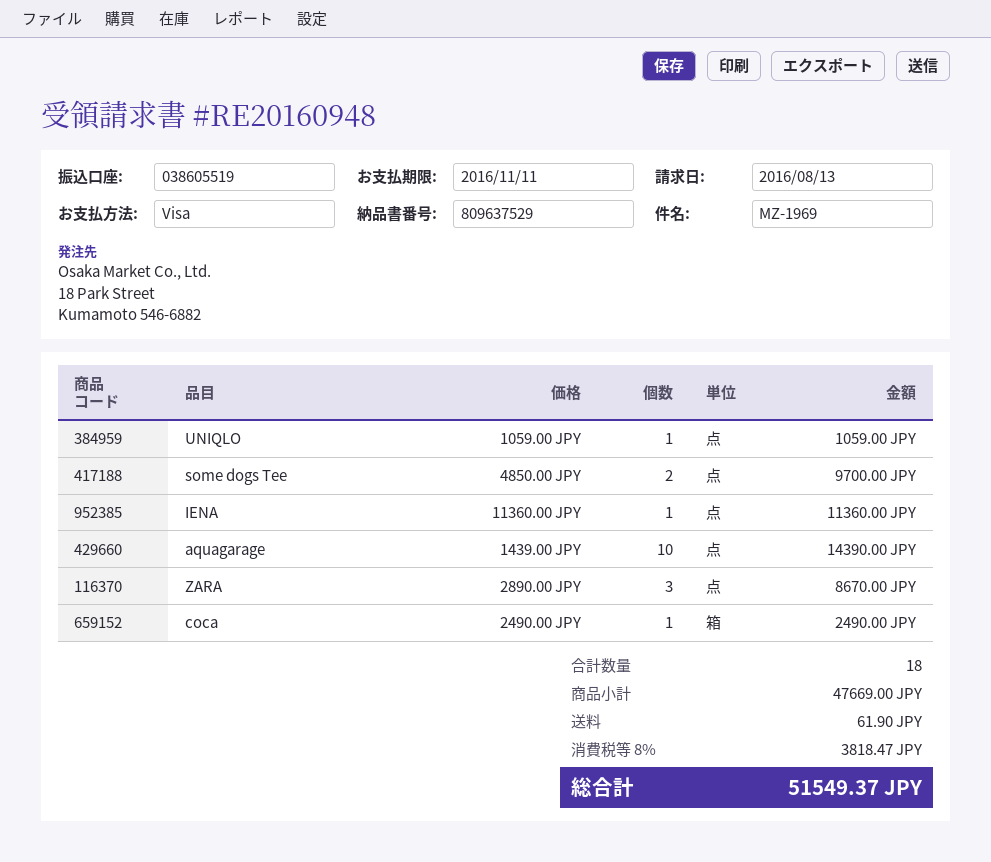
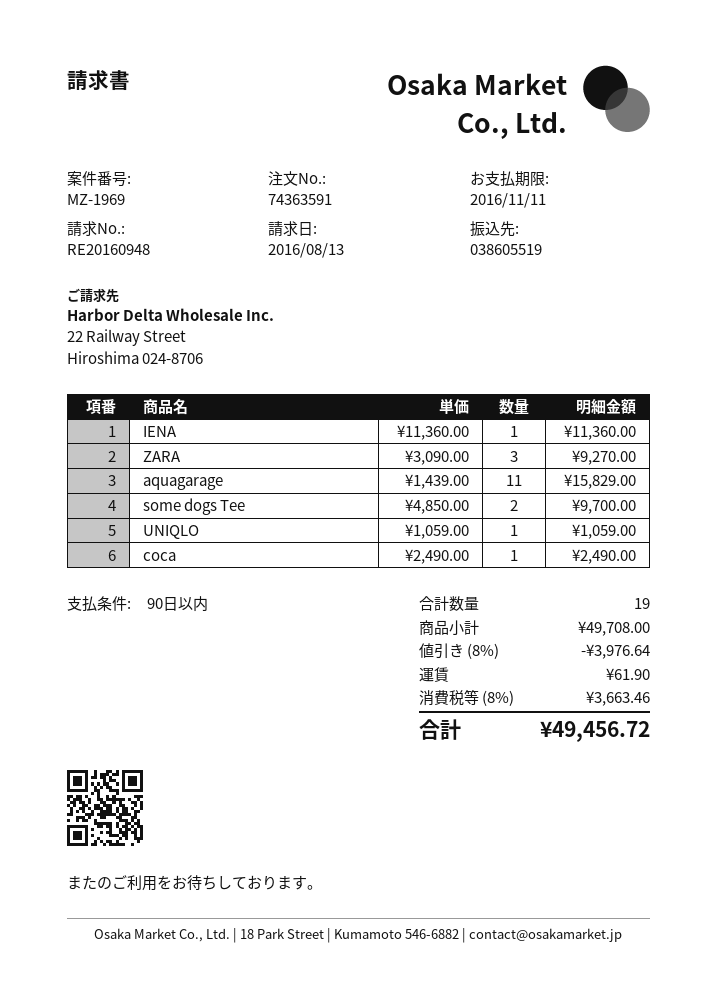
aquagarage: 10 x 1439.00 = 14390.00 -> 11 x 1439.00 = 15829.00
ZARA: 3 x 2890.00 = 8670.00 -> 3 x 3090.00 = 9270.00
total quantity: 18 -> 19
subtotal: 47669.00 -> 49708.00
discount: none -> 8% = 3976.64
tax: 8% = 3818.47 -> 8% = 3663.46
total: 51549.37 -> 49456.72

